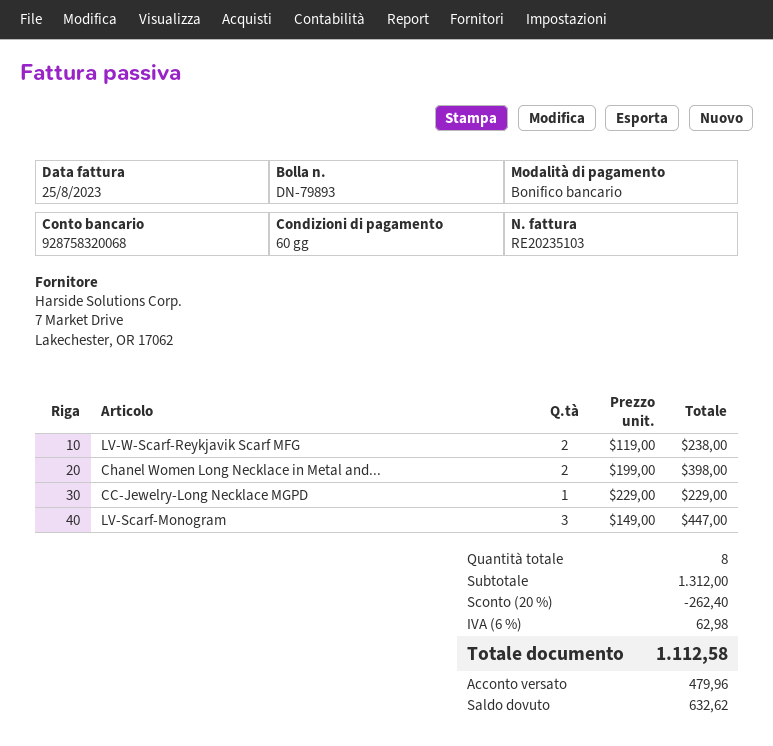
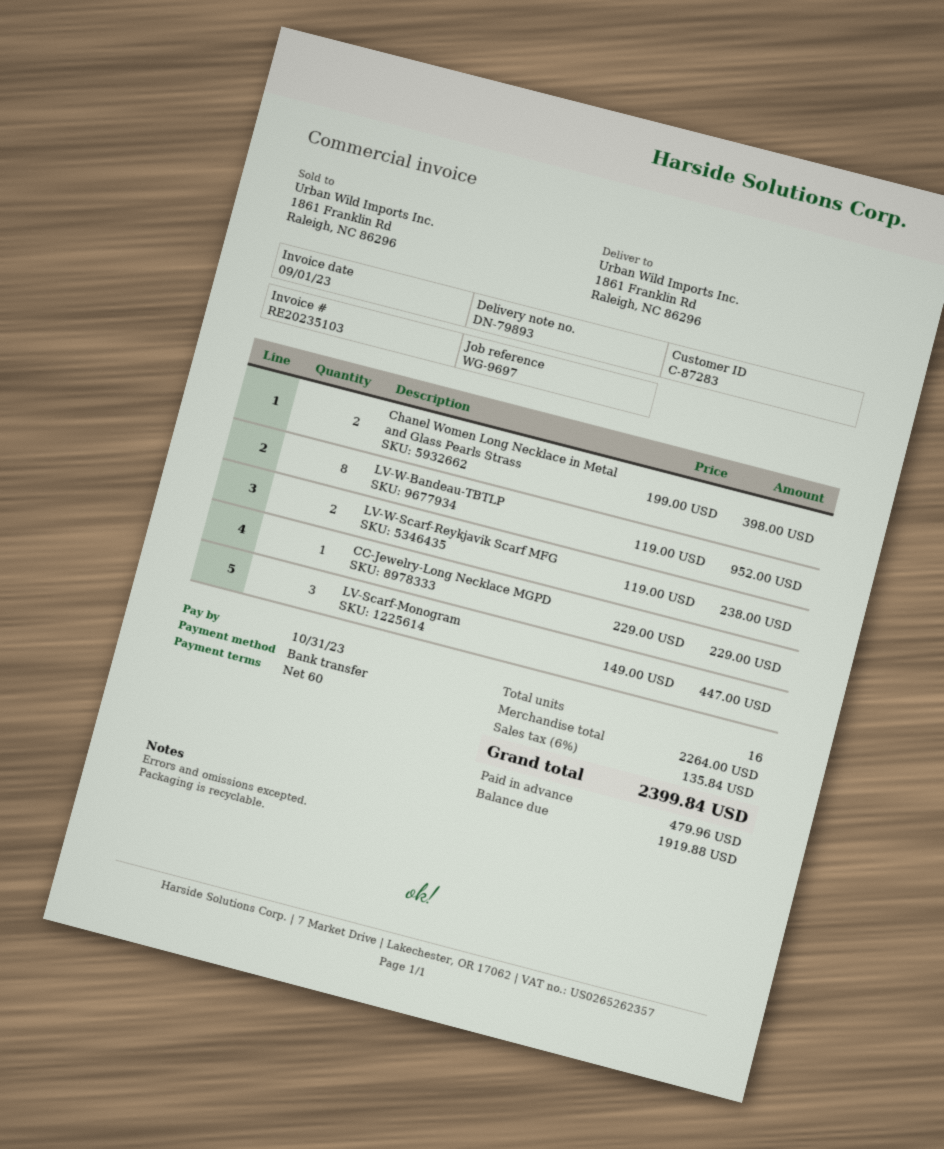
invoice date: 2023-08-25 -> 2023-09-01
LV-W-Bandeau-TBTLP: none -> 8 x 119.00 = 952.00
total quantity: 8 -> 16
subtotal: 1312.00 -> 2264.00
discount: 20% = 262.40 -> none
tax: 6% = 62.98 -> 6% = 135.84
total: 1112.58 -> 2399.84
balance: 632.62 -> 1919.88

